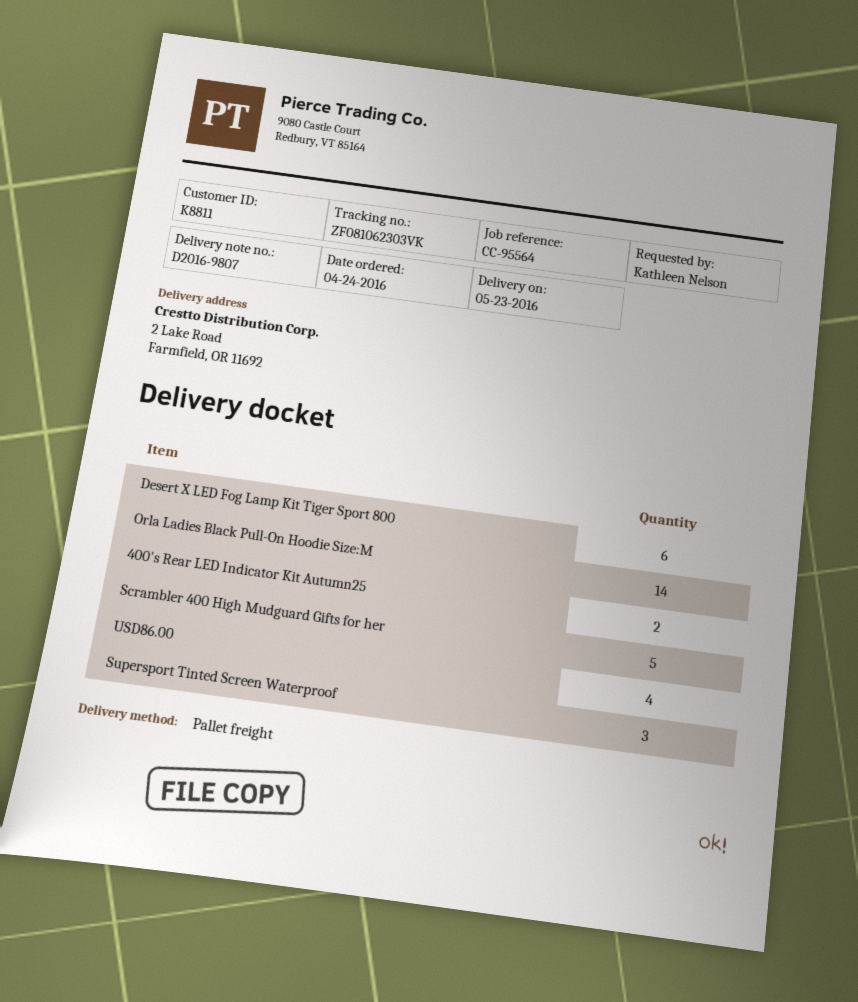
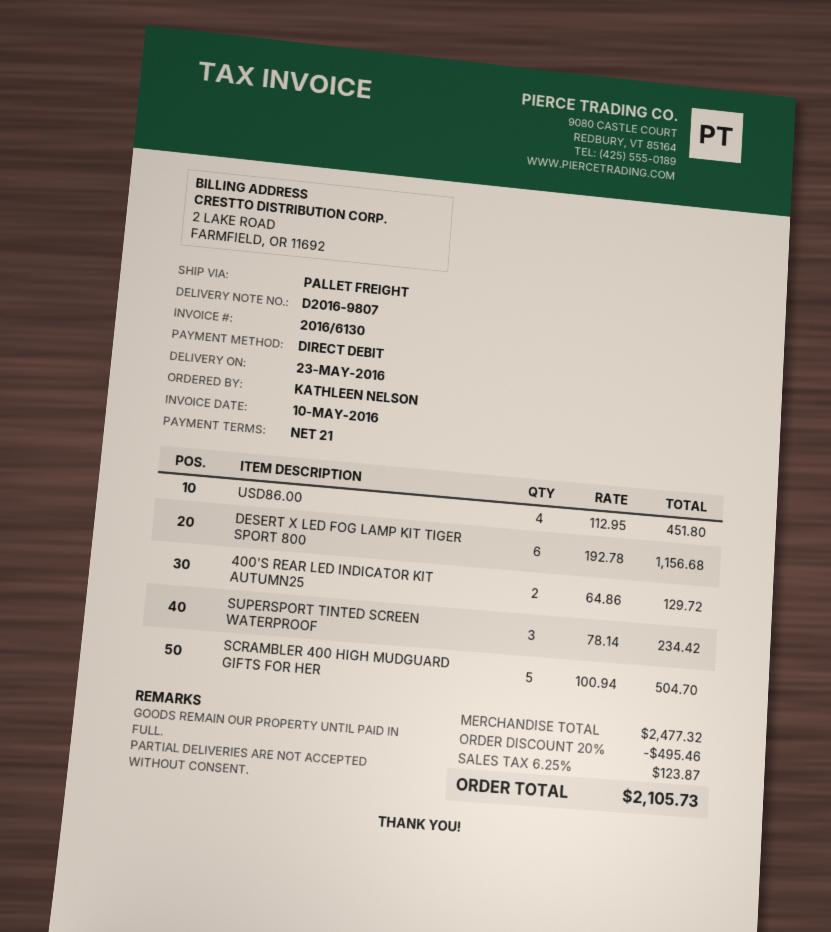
Orla Ladies Black Pull-On Hoodie Size:M: 14 -> none

